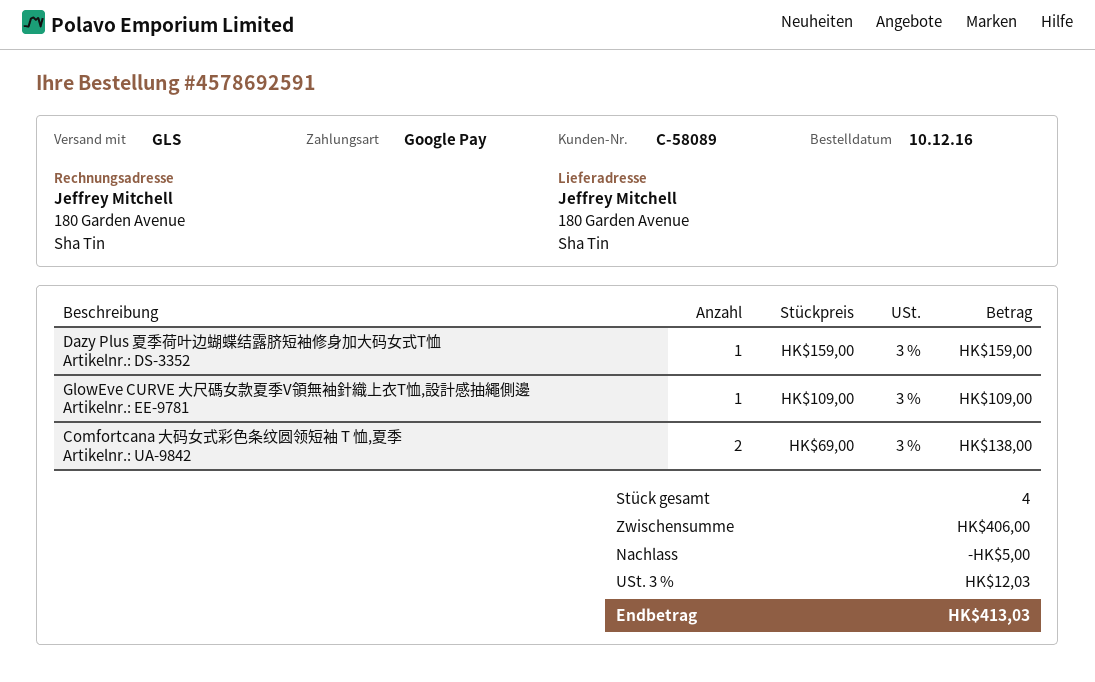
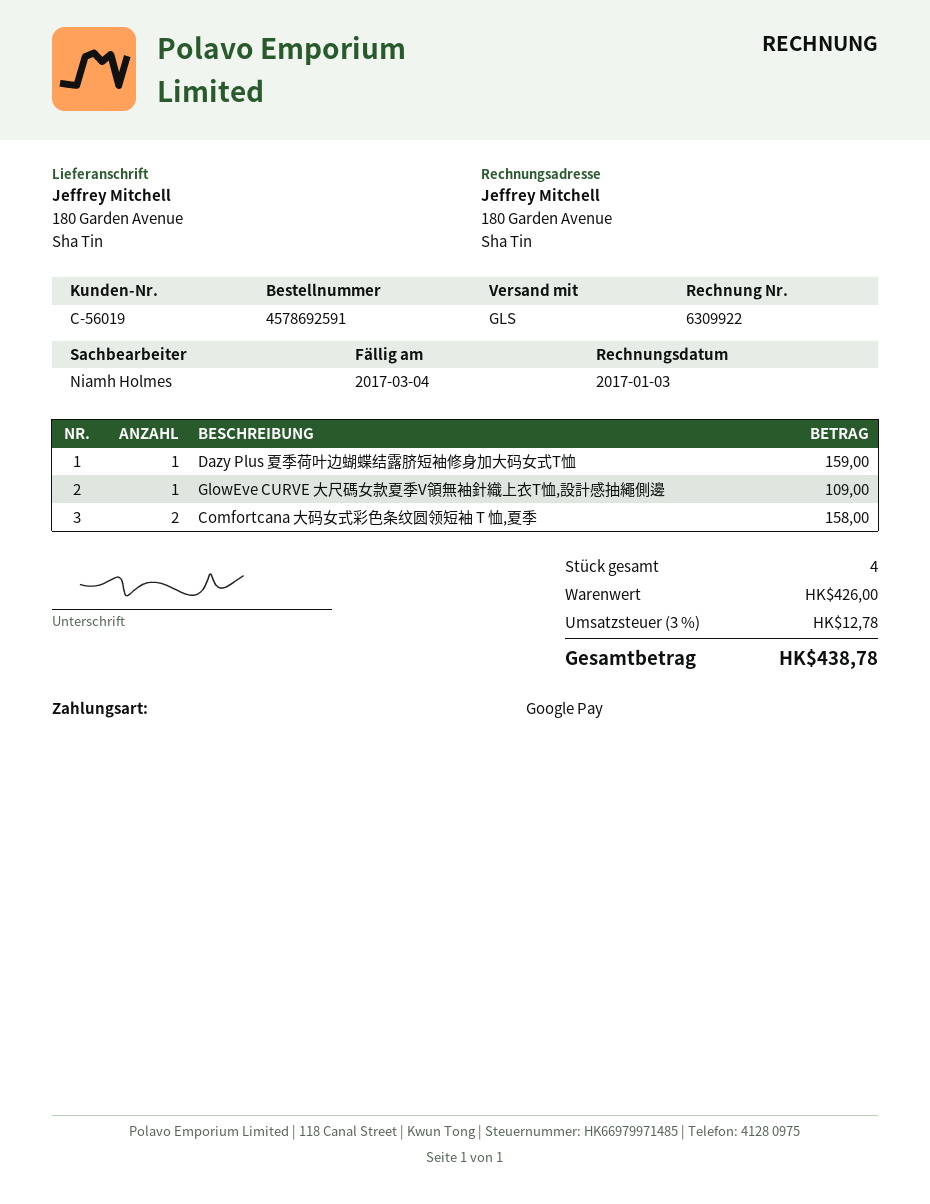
customer number: C-58089 -> C-56019
Comfortcana 大码女式彩色条纹圆领短袖 T 恤,夏季: 2 for 138.00 -> 2 for 158.00
subtotal: 406.00 -> 426.00
discount: 5.00 -> none
tax: 3% = 12.03 -> 3% = 12.78
total: 413.03 -> 438.78

